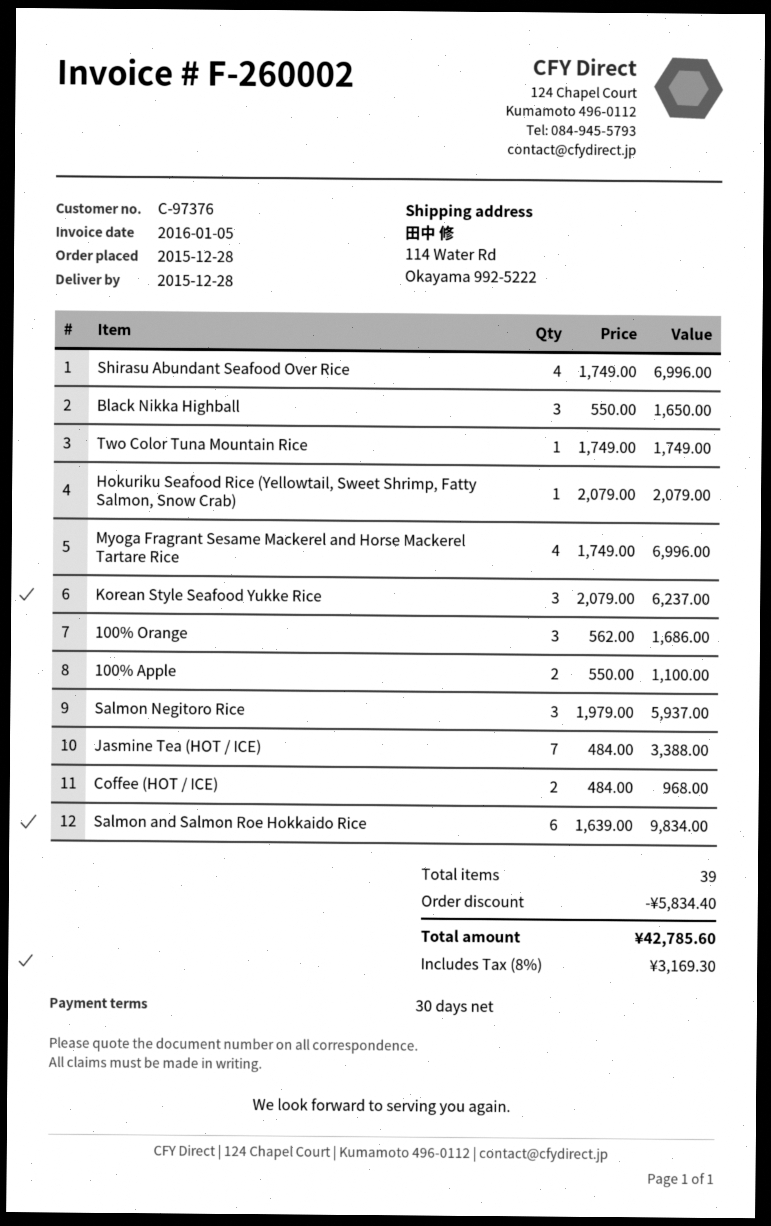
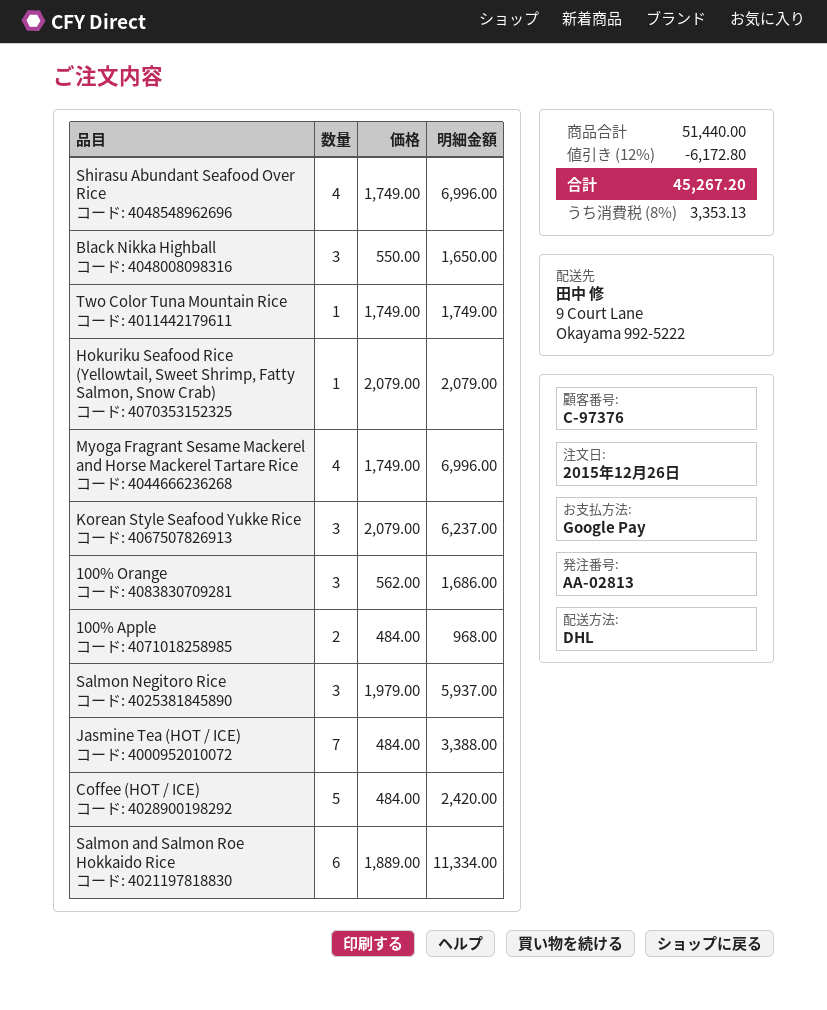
order date: 2015-12-28 -> 2015-12-26
ship to: 114 Water Rd, Okayama 992-5222 -> 9 Court Lane, Okayama 992-5222
100% Apple: 2 x 550.00 = 1100.00 -> 2 x 484.00 = 968.00
Coffee (HOT / ICE): 2 x 484.00 = 968.00 -> 5 x 484.00 = 2420.00
Salmon and Salmon Roe Hokkaido Rice: 6 x 1639.00 = 9834.00 -> 6 x 1889.00 = 11334.00
discount: 5834.40 -> 6172.80
tax: 8% = 3169.30 -> 8% = 3353.13
total: 42785.60 -> 45267.20

